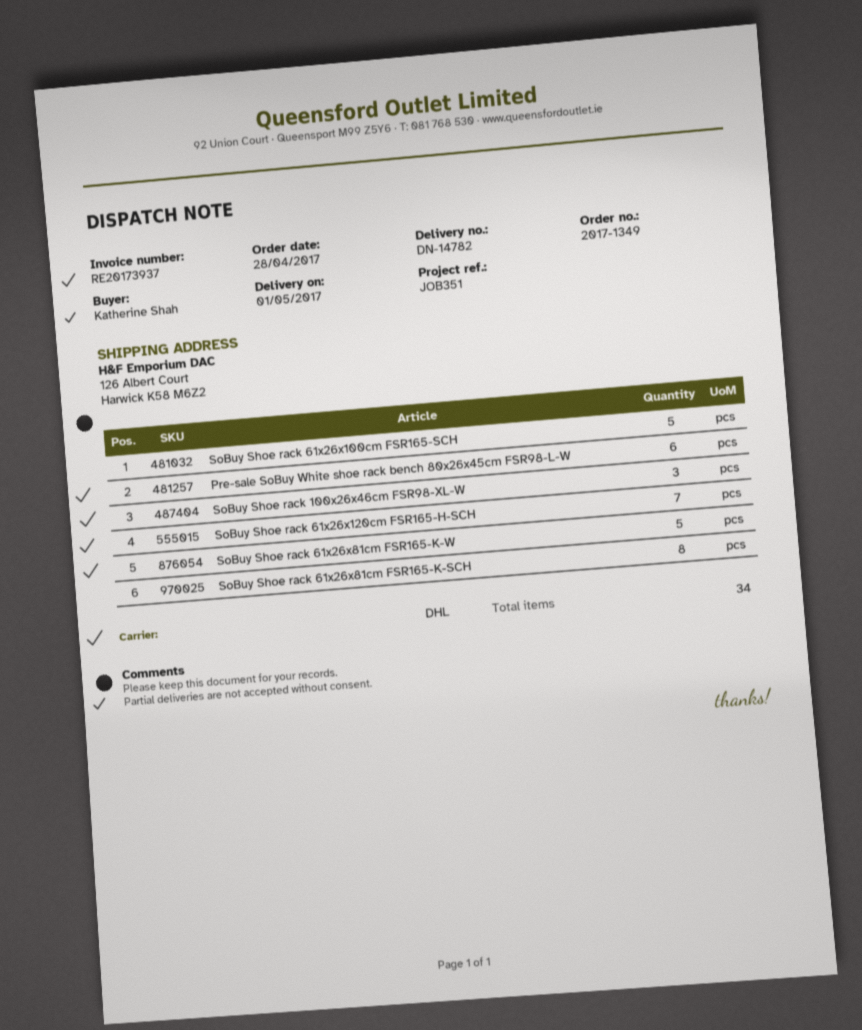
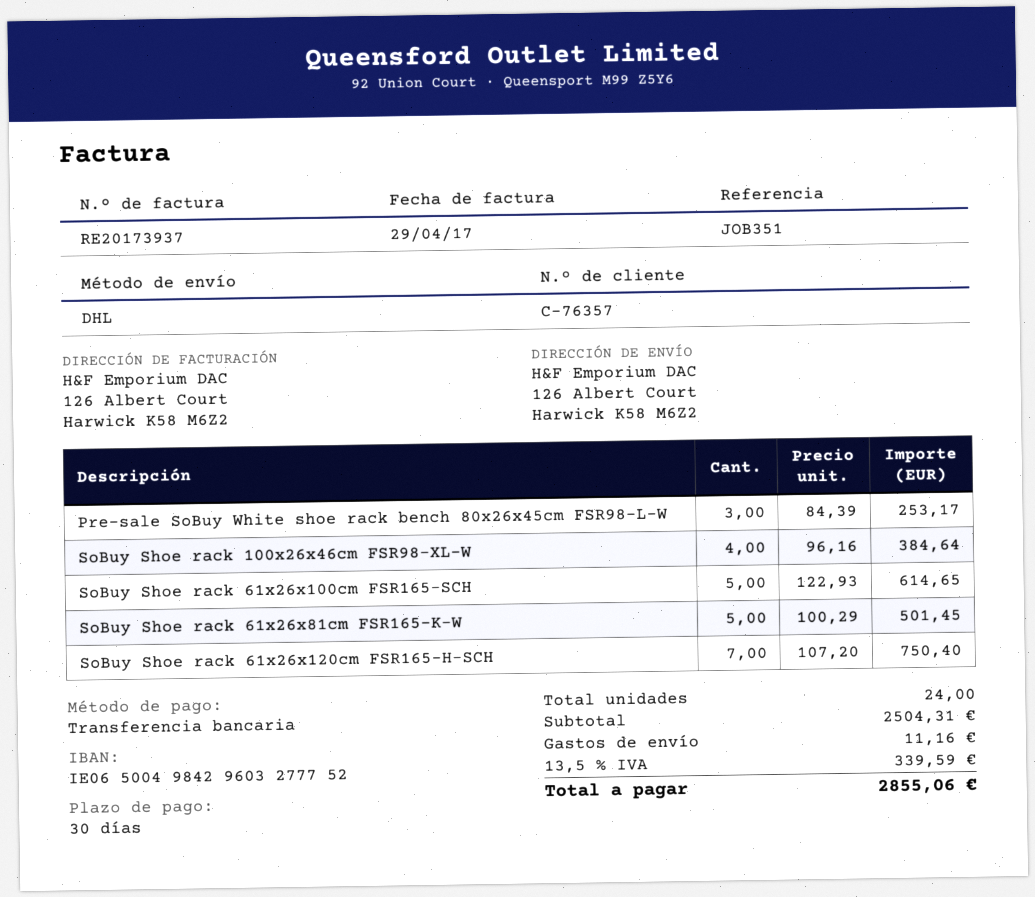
Pre-sale SoBuy White shoe rack bench 80x26x45cm FSR98-L-W: 6 -> 3
SoBuy Shoe rack 100x26x46cm FSR98-XL-W: 3 -> 4
SoBuy Shoe rack 61x26x81cm FSR165-K-SCH: 8 -> none
total quantity: 34 -> 24

